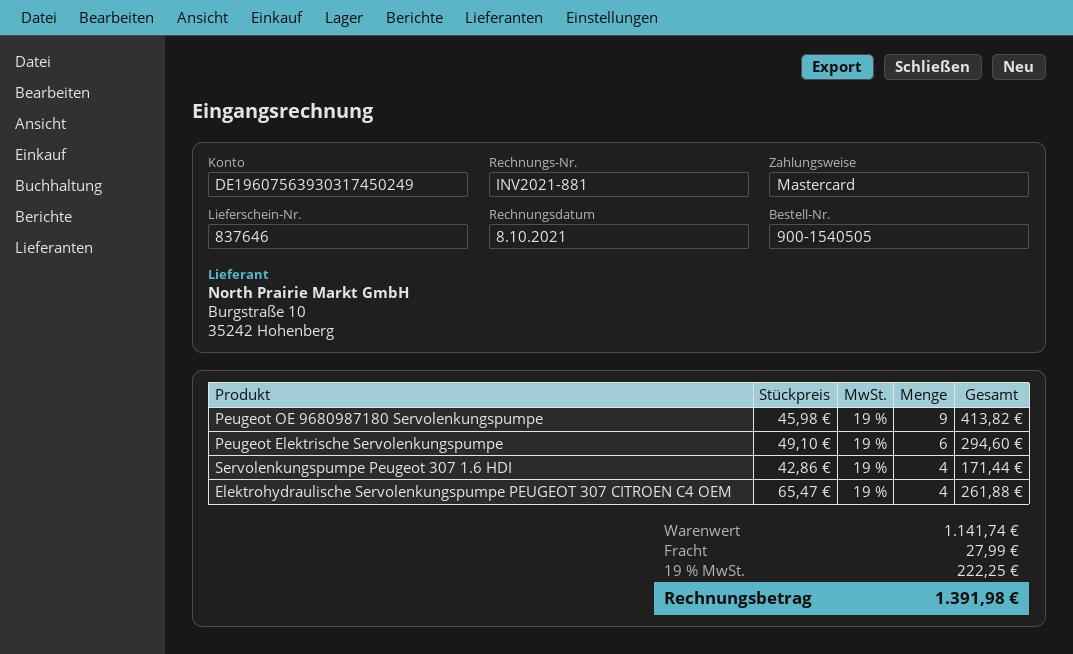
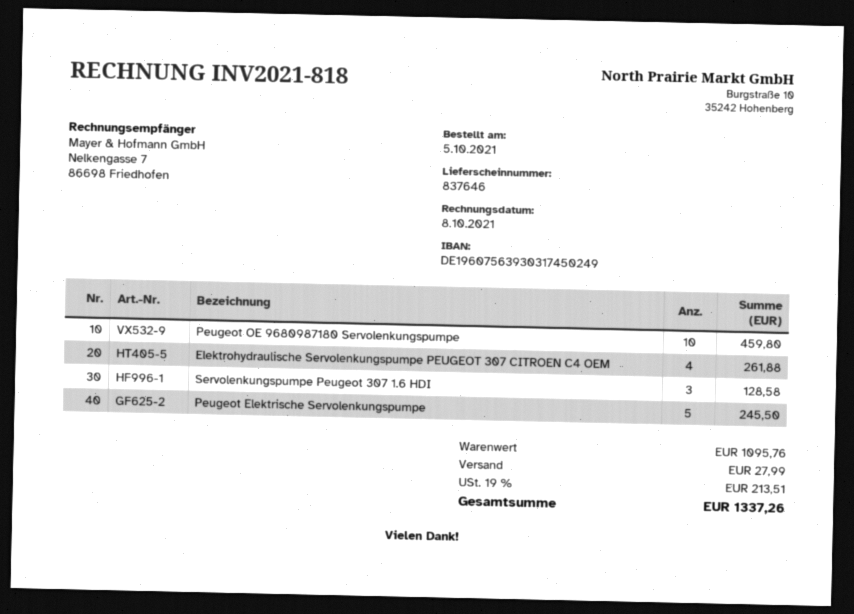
invoice number: INV2021-881 -> INV2021-818
Peugeot OE 9680987180 Servolenkungspumpe: 9 for 413.82 -> 10 for 459.80
Peugeot Elektrische Servolenkungspumpe: 6 for 294.60 -> 5 for 245.50
Servolenkungspumpe Peugeot 307 1.6 HDI: 4 for 171.44 -> 3 for 128.58
subtotal: 1141.74 -> 1095.76
tax: 19% = 222.25 -> 19% = 213.51
total: 1391.98 -> 1337.26

